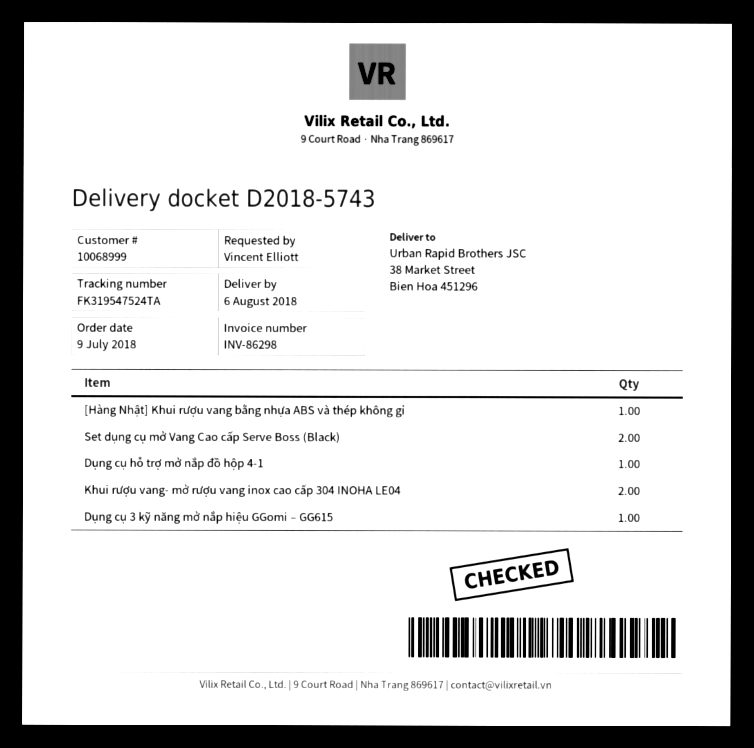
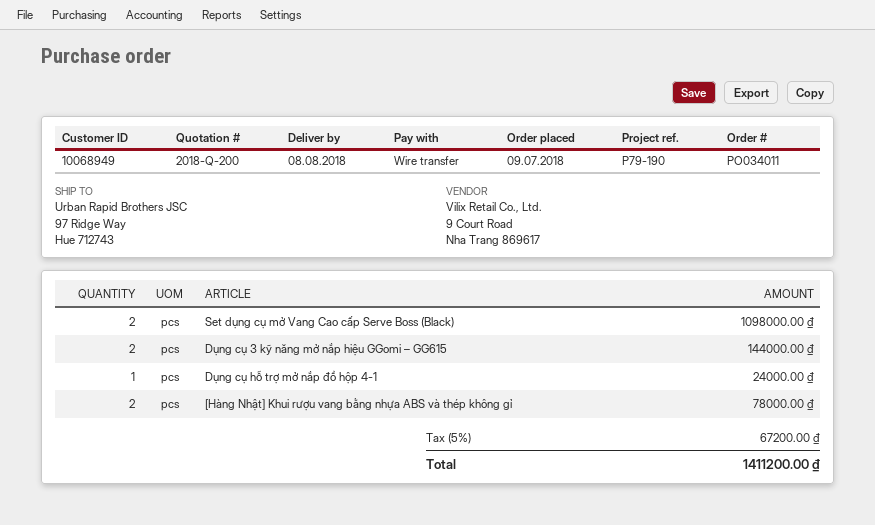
delivery date: 2018-08-06 -> 2018-08-08
customer number: 10068999 -> 10068949
ship to: 38 Market Street, Bien Hoa 451296 -> 97 Ridge Way, Hue 712743
[Hàng Nhật] Khui rượu vang bằng nhựa ABS và thép không gỉ: 1 -> 2
Khui rượu vang- mở rượu vang inox cao cấp 304 INOHA LE04: 2 -> none
Dụng cụ 3 kỹ năng mở nắp hiệu GGomi – GG615: 1 -> 2

